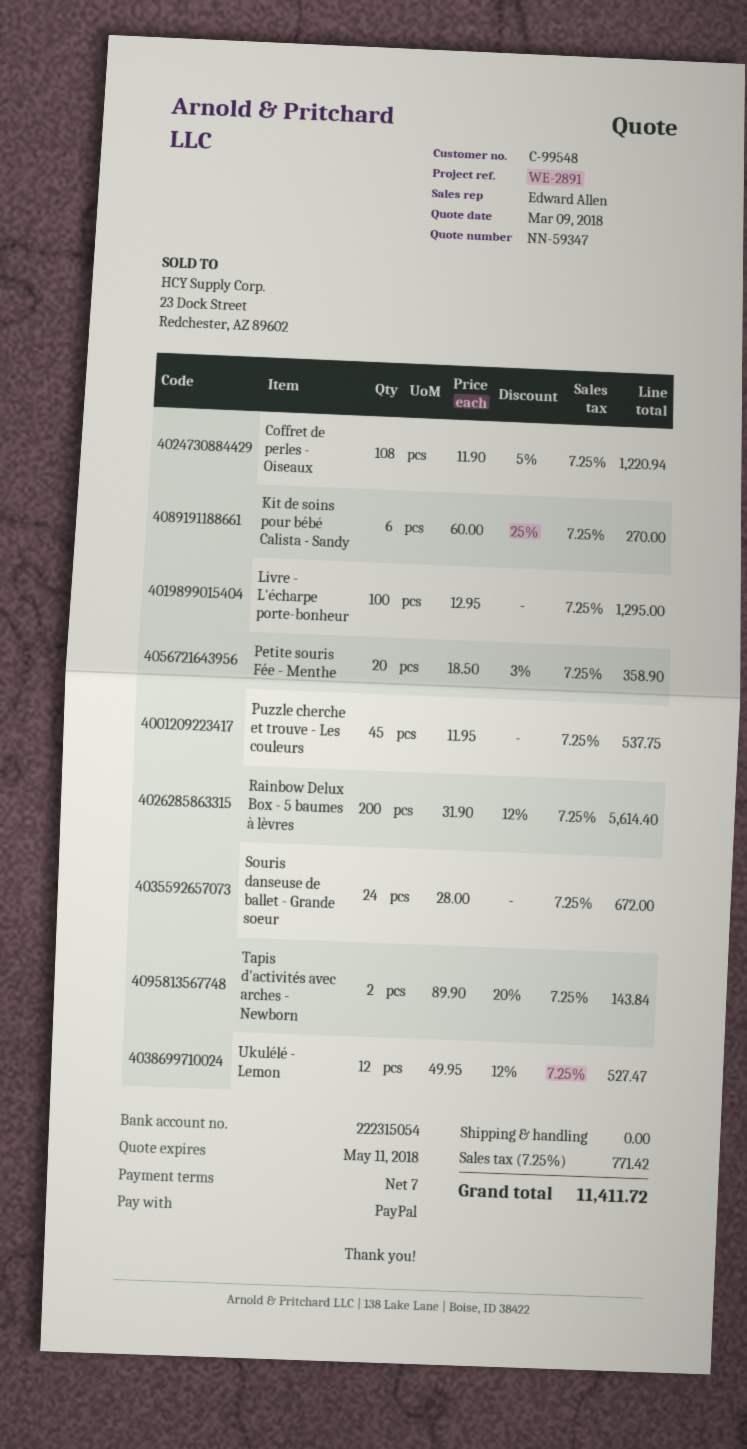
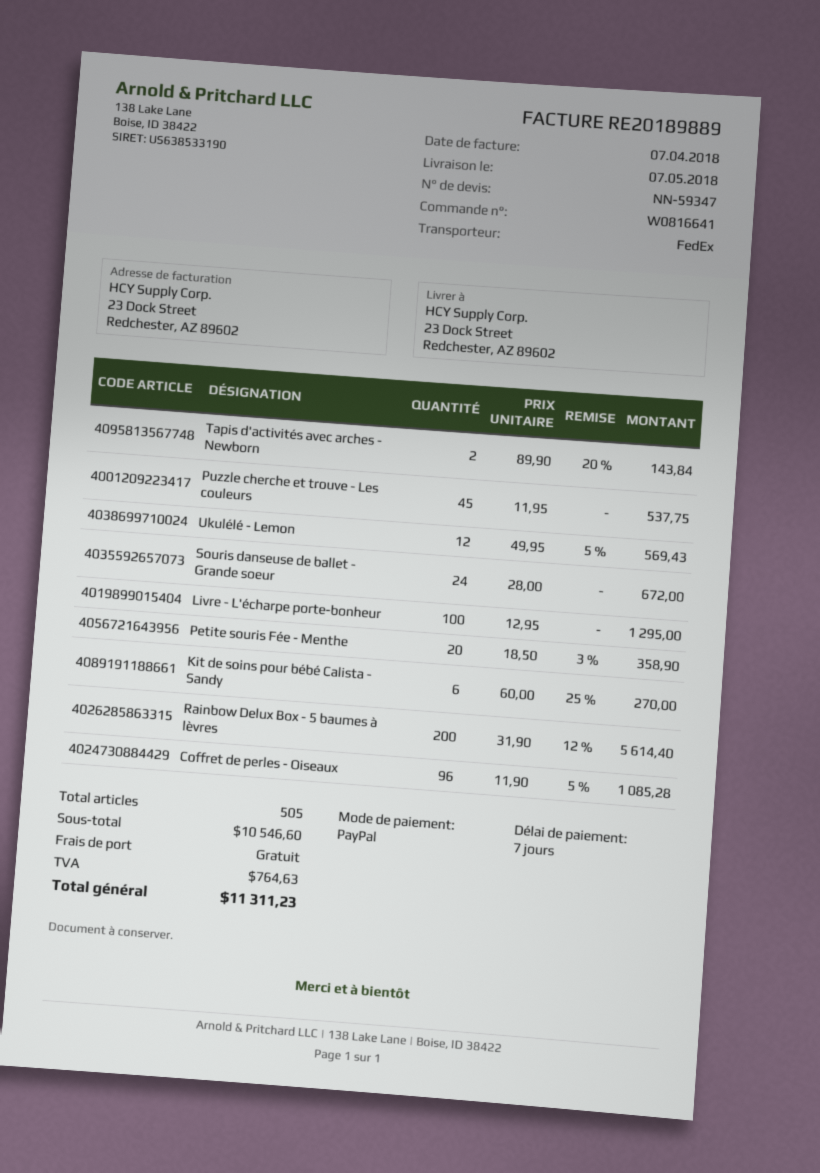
Coffret de perles - Oiseaux: 108 x 11.90 - 5% = 1220.94 -> 96 x 11.90 - 5% = 1085.28
Ukulélé - Lemon: 12 x 49.95 - 12% = 527.47 -> 12 x 49.95 - 5% = 569.43
tax: 771.42 -> 764.63
total: 11411.72 -> 11311.23

